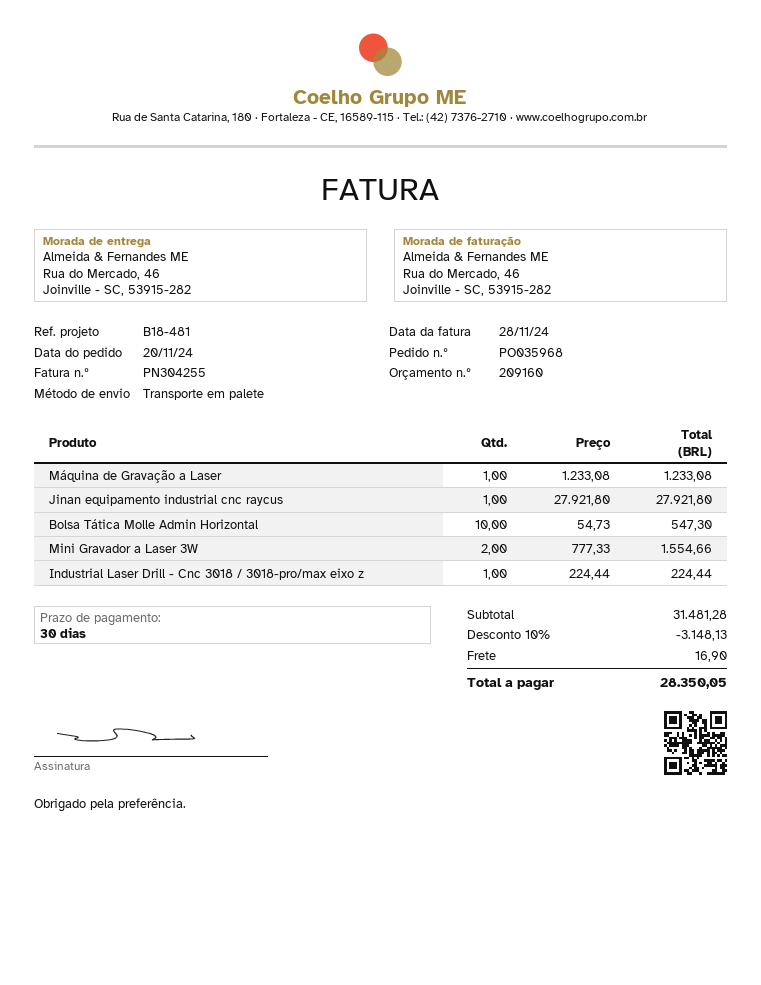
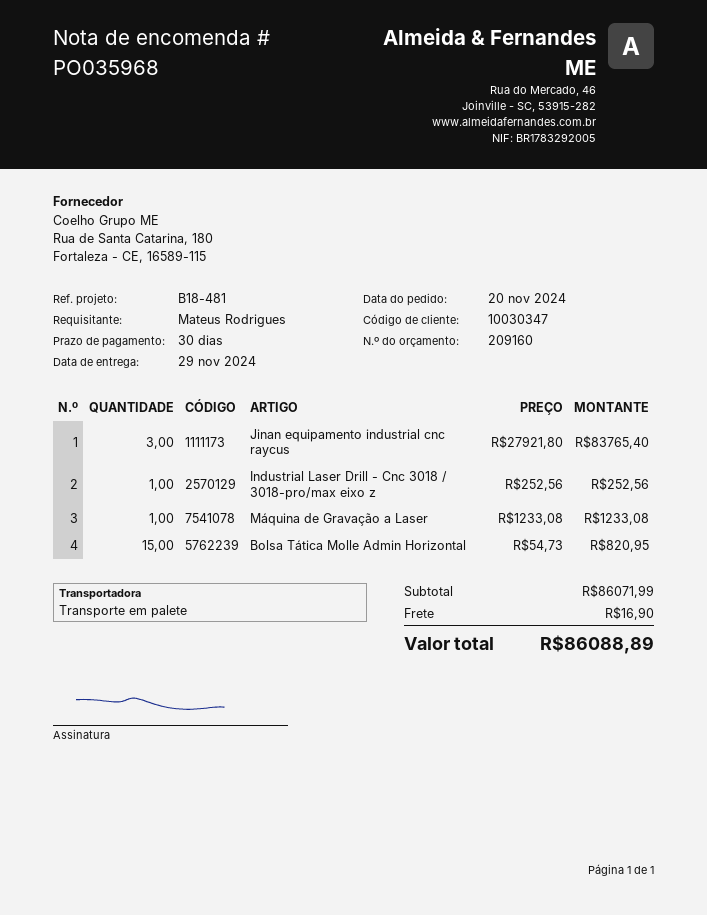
Jinan equipamento industrial cnc raycus: 1 x 27921.80 = 27921.80 -> 3 x 27921.80 = 83765.40
Bolsa Tática Molle Admin Horizontal: 10 x 54.73 = 547.30 -> 15 x 54.73 = 820.95
Mini Gravador a Laser 3W: 2 x 777.33 = 1554.66 -> none
Industrial Laser Drill - Cnc 3018 / 3018-pro/max eixo z: 1 x 224.44 = 224.44 -> 1 x 252.56 = 252.56
subtotal: 31481.28 -> 86071.99
discount: 10% = 3148.13 -> none
total: 28350.05 -> 86088.89

